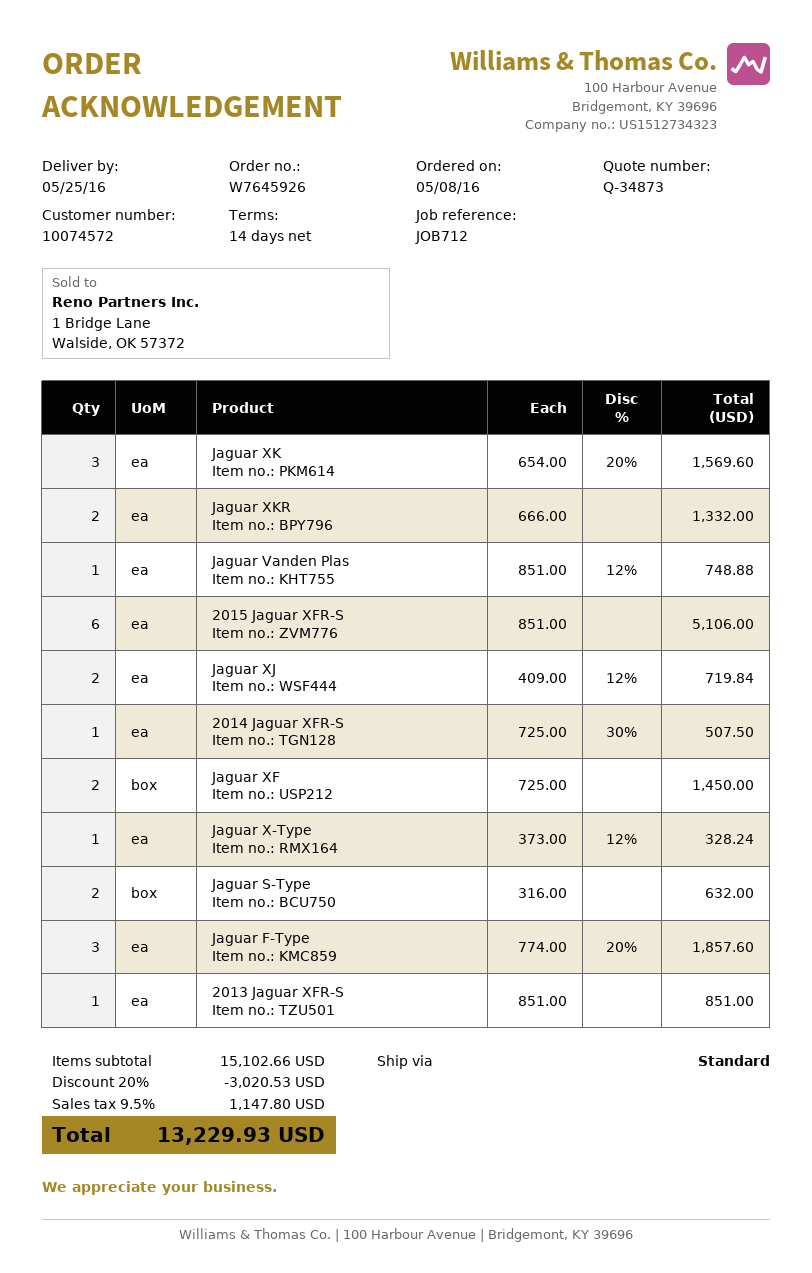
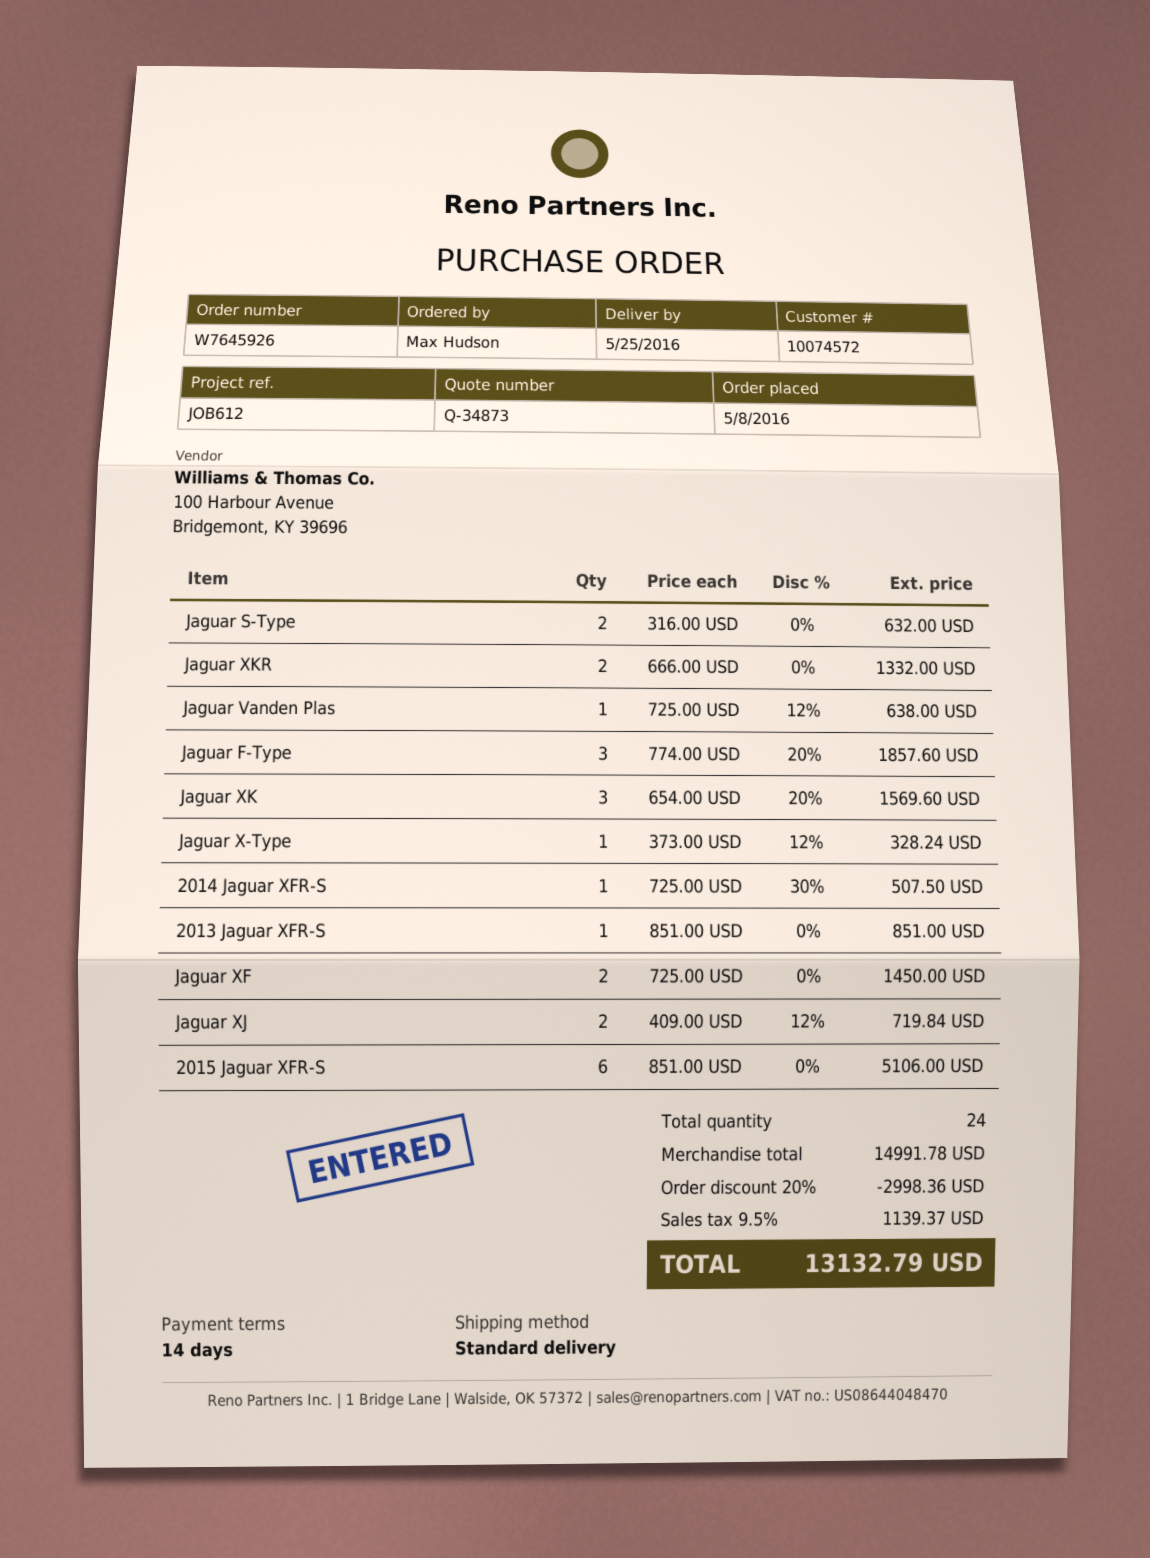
reference: JOB712 -> JOB612
Jaguar Vanden Plas: 1 x 851.00 - 12% = 748.88 -> 1 x 725.00 - 12% = 638.00
subtotal: 15102.66 -> 14991.78
discount: 20% = 3020.53 -> 20% = 2998.36
tax: 9.5% = 1147.80 -> 9.5% = 1139.37
total: 13229.93 -> 13132.79

